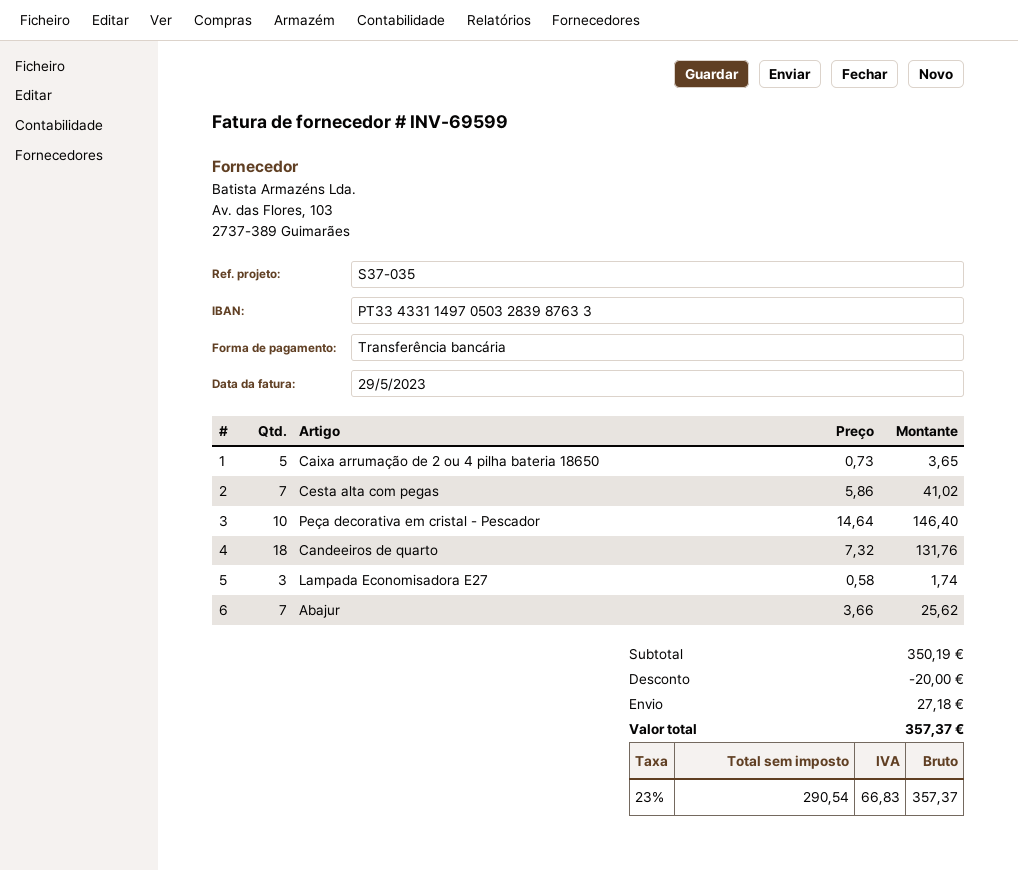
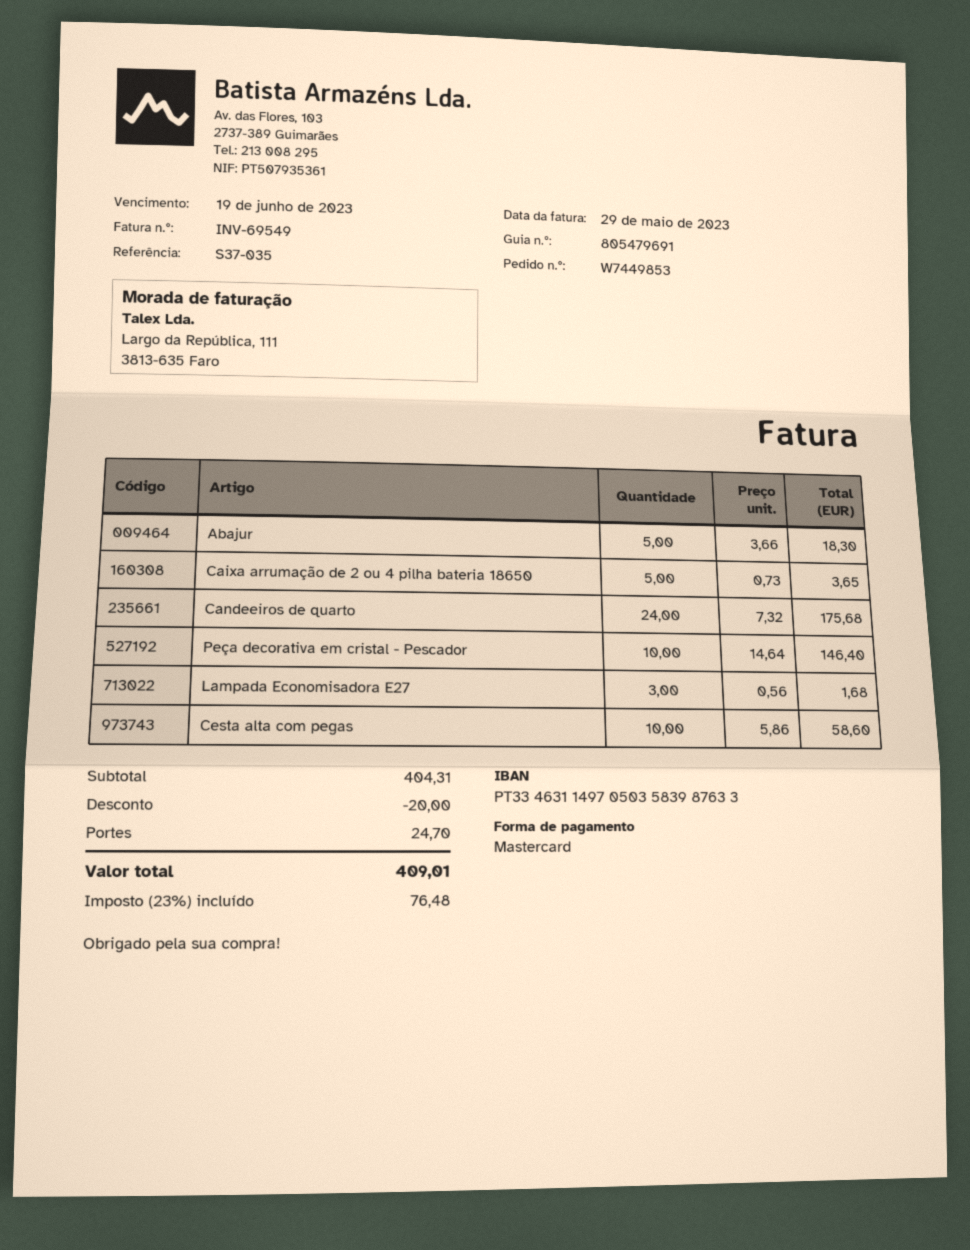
invoice number: INV-69599 -> INV-69549
payment method: bank transfer -> Mastercard
bank account: PT33433114970503283987633 -> PT33463114970503583987633
Cesta alta com pegas: 7 x 5.86 = 41.02 -> 10 x 5.86 = 58.60
Candeeiros de quarto: 18 x 7.32 = 131.76 -> 24 x 7.32 = 175.68
Lampada Economisadora E27: 3 x 0.58 = 1.74 -> 3 x 0.56 = 1.68
Abajur: 7 x 3.66 = 25.62 -> 5 x 3.66 = 18.30
subtotal: 350.19 -> 404.31
shipping: 27.18 -> 24.70
tax: 23% = 66.83 -> 23% = 76.48
total: 357.37 -> 409.01

